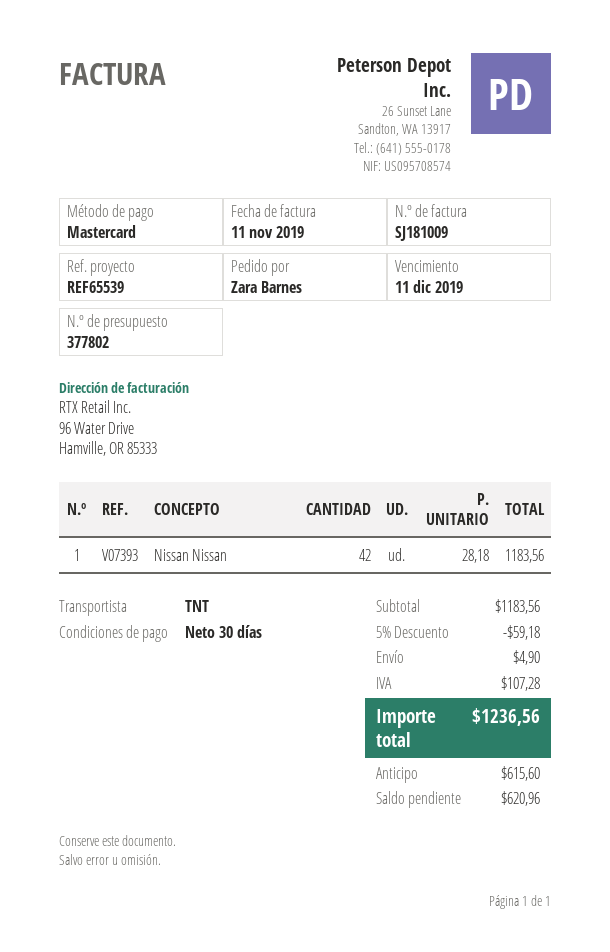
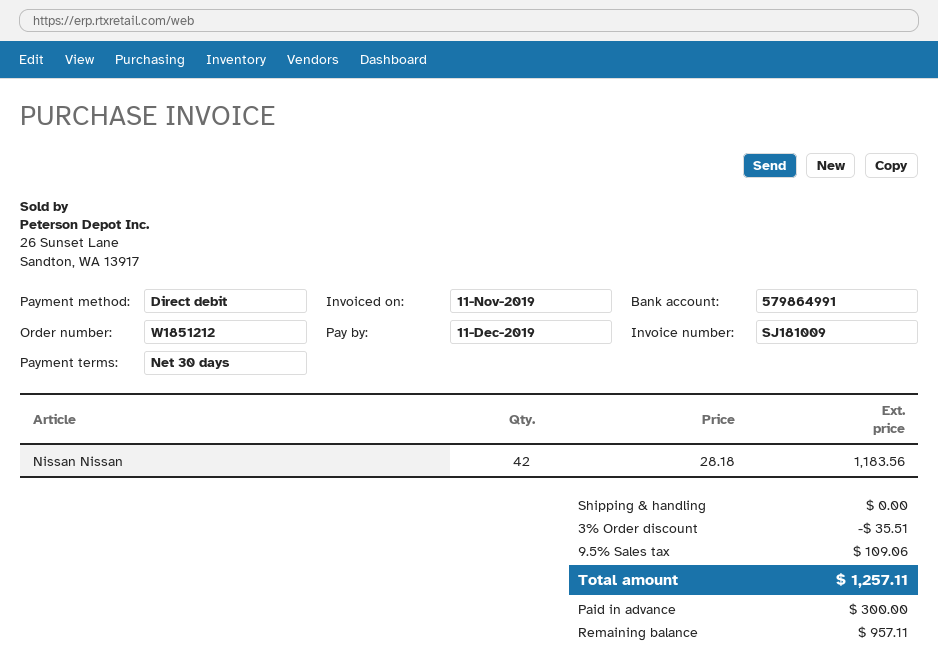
payment method: Mastercard -> direct debit
discount: 5% = 59.18 -> 3% = 35.51
shipping: 4.90 -> 0.00
tax: 107.28 -> 109.06
total: 1236.56 -> 1257.11
deposit: 615.60 -> 300.00
balance: 620.96 -> 957.11

